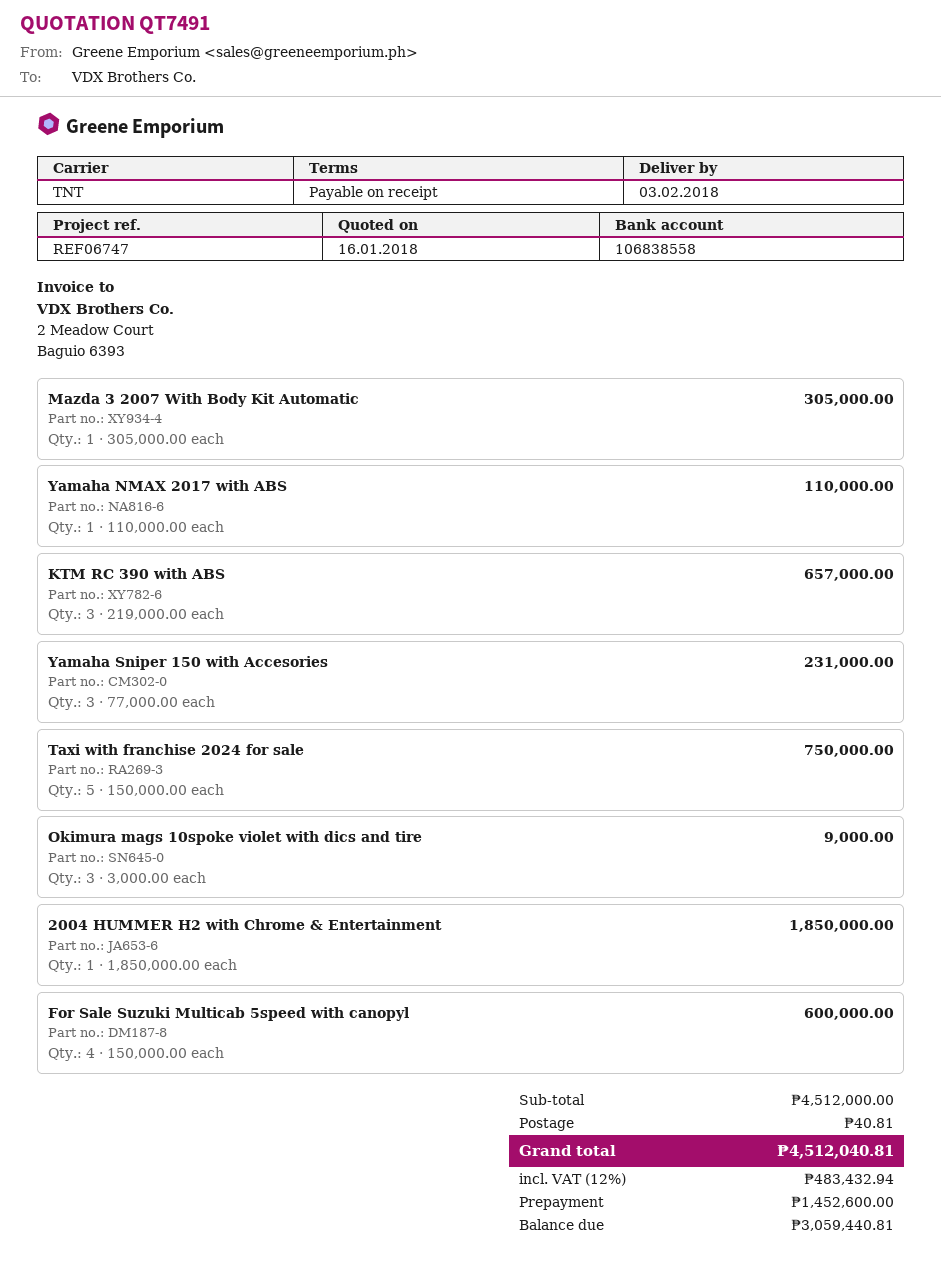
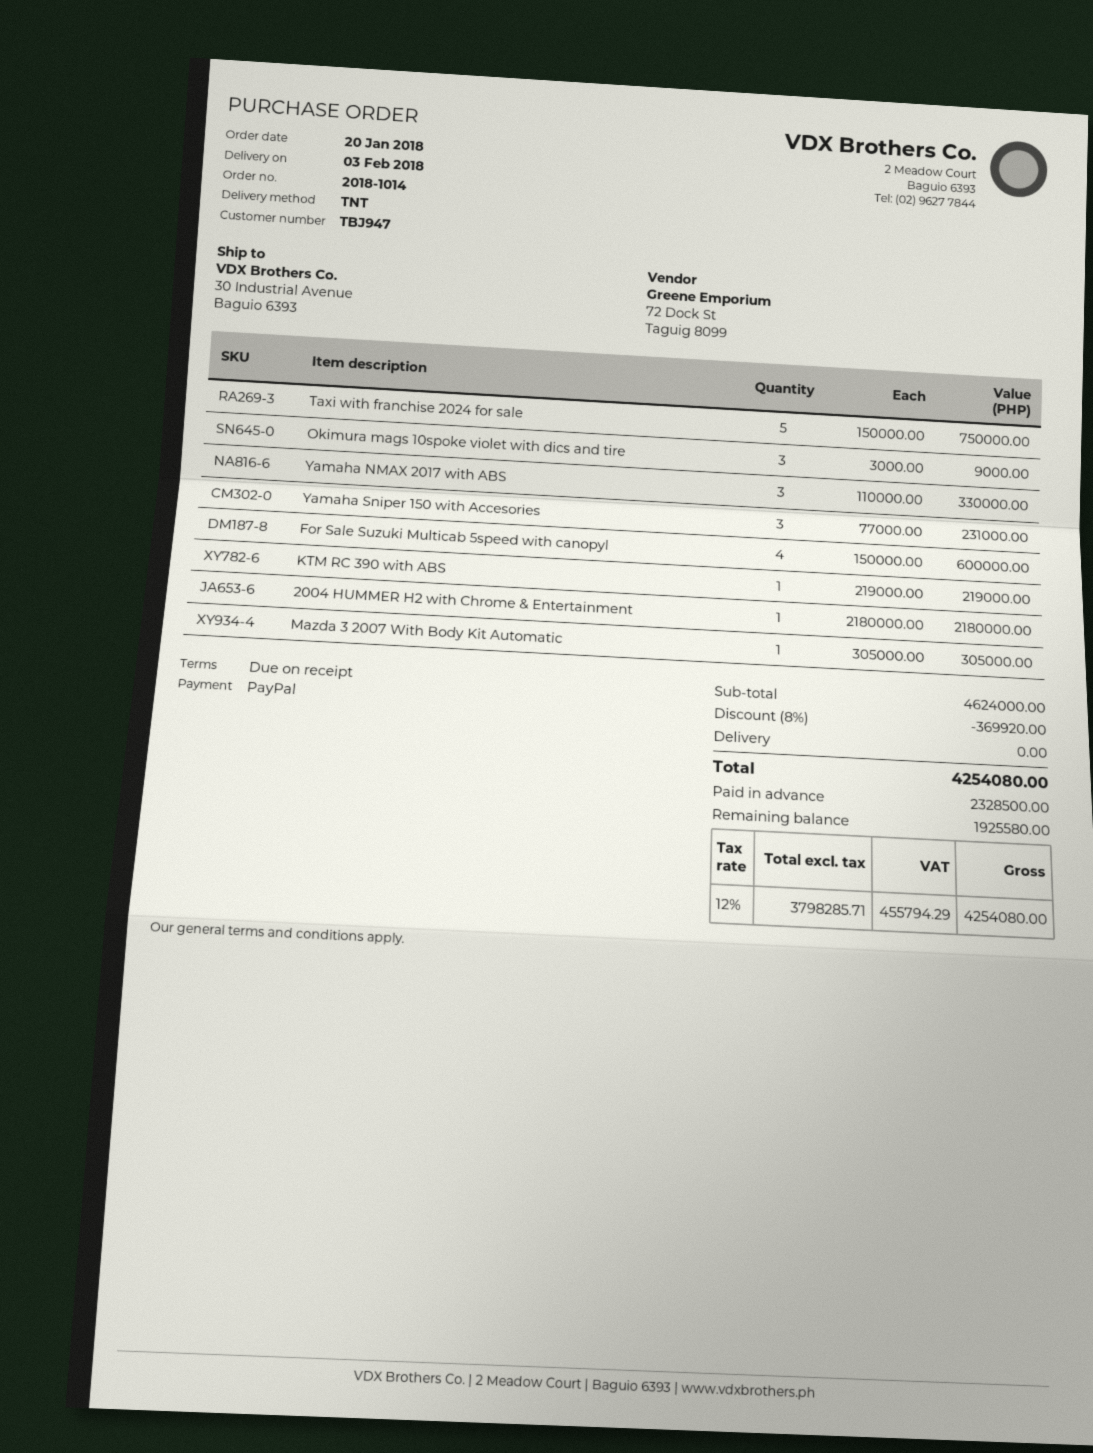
Yamaha NMAX 2017 with ABS: 1 x 110000.00 = 110000.00 -> 3 x 110000.00 = 330000.00
KTM RC 390 with ABS: 3 x 219000.00 = 657000.00 -> 1 x 219000.00 = 219000.00
2004 HUMMER H2 with Chrome & Entertainment: 1 x 1850000.00 = 1850000.00 -> 1 x 2180000.00 = 2180000.00
subtotal: 4512000.00 -> 4624000.00
discount: none -> 8% = 369920.00
shipping: 40.81 -> 0.00
tax: 12% = 483432.94 -> 12% = 455794.29
total: 4512040.81 -> 4254080.00
deposit: 1452600.00 -> 2328500.00
balance: 3059440.81 -> 1925580.00

